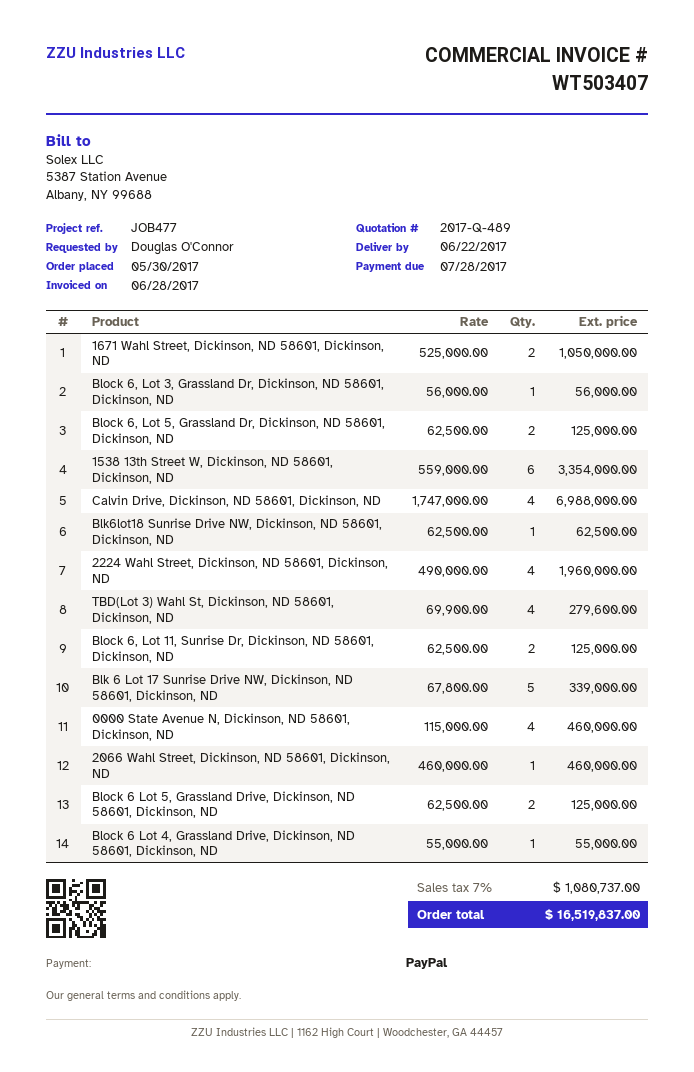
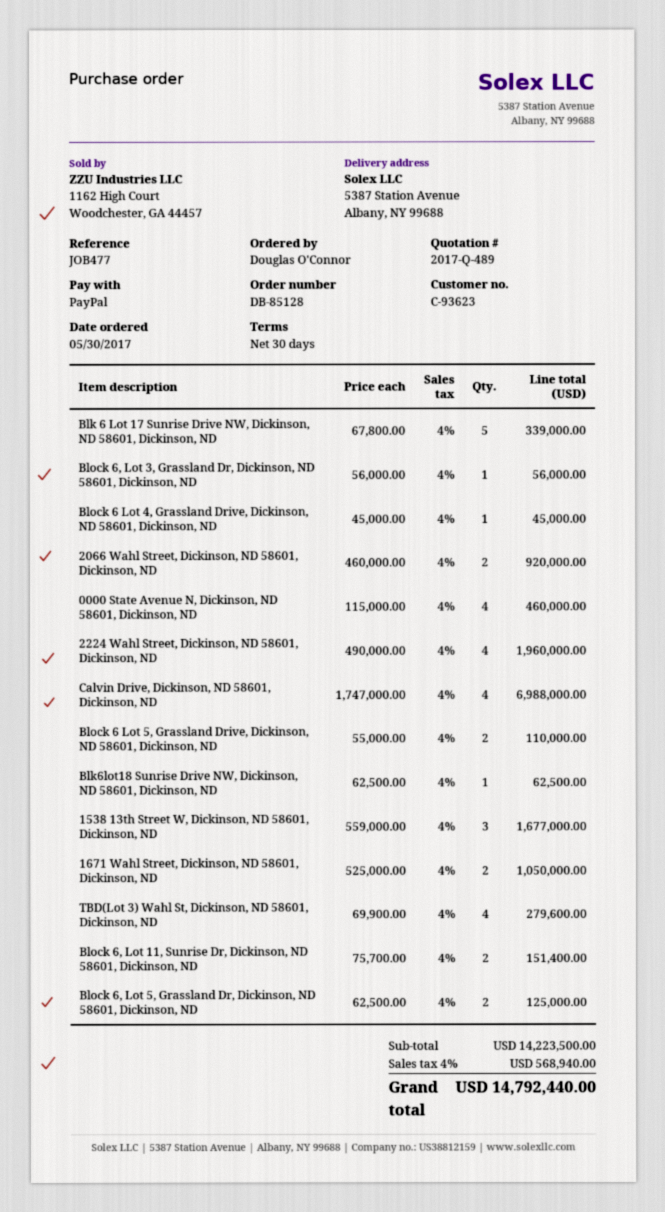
1538 13th Street W, Dickinson, ND 58601, Dickinson, ND: 6 x 559000.00 = 3354000.00 -> 3 x 559000.00 = 1677000.00
Block 6, Lot 11, Sunrise Dr, Dickinson, ND 58601, Dickinson, ND: 2 x 62500.00 = 125000.00 -> 2 x 75700.00 = 151400.00
2066 Wahl Street, Dickinson, ND 58601, Dickinson, ND: 1 x 460000.00 = 460000.00 -> 2 x 460000.00 = 920000.00
Block 6 Lot 5, Grassland Drive, Dickinson, ND 58601, Dickinson, ND: 2 x 62500.00 = 125000.00 -> 2 x 55000.00 = 110000.00
Block 6 Lot 4, Grassland Drive, Dickinson, ND 58601, Dickinson, ND: 1 x 55000.00 = 55000.00 -> 1 x 45000.00 = 45000.00
tax: 7% = 1080737.00 -> 4% = 568940.00
total: 16519837.00 -> 14792440.00

